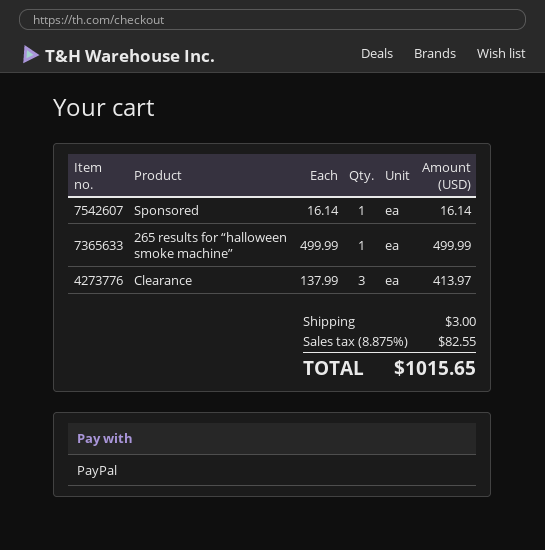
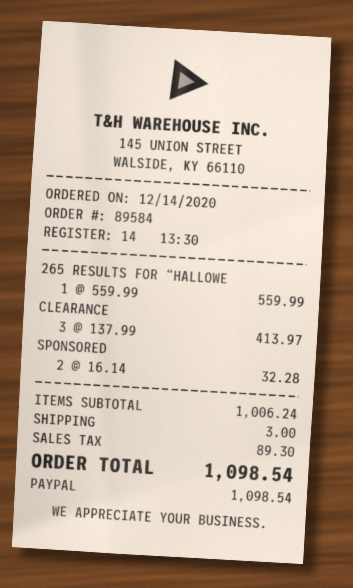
Sponsored: 1 x 16.14 = 16.14 -> 2 x 16.14 = 32.28
265 results for “halloween smoke machine”: 1 x 499.99 = 499.99 -> 1 x 559.99 = 559.99
tax: 82.55 -> 89.30
total: 1015.65 -> 1098.54

